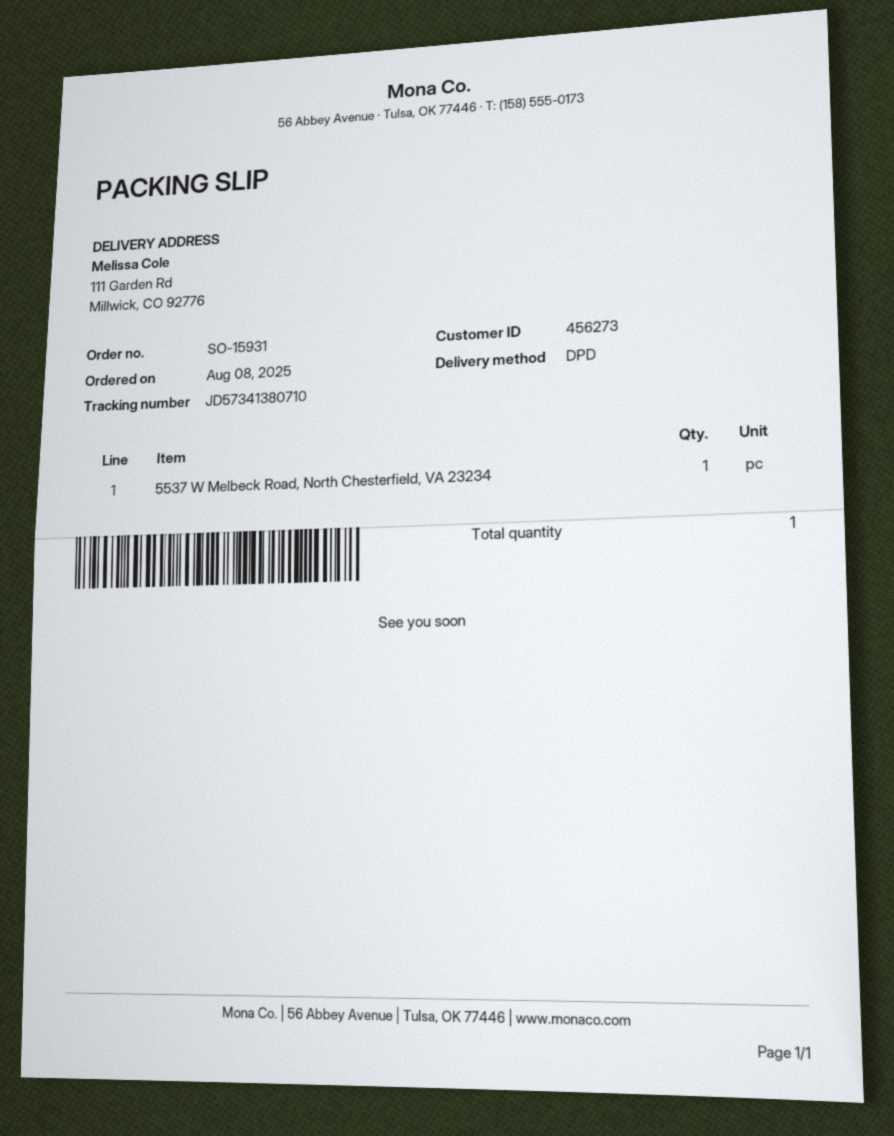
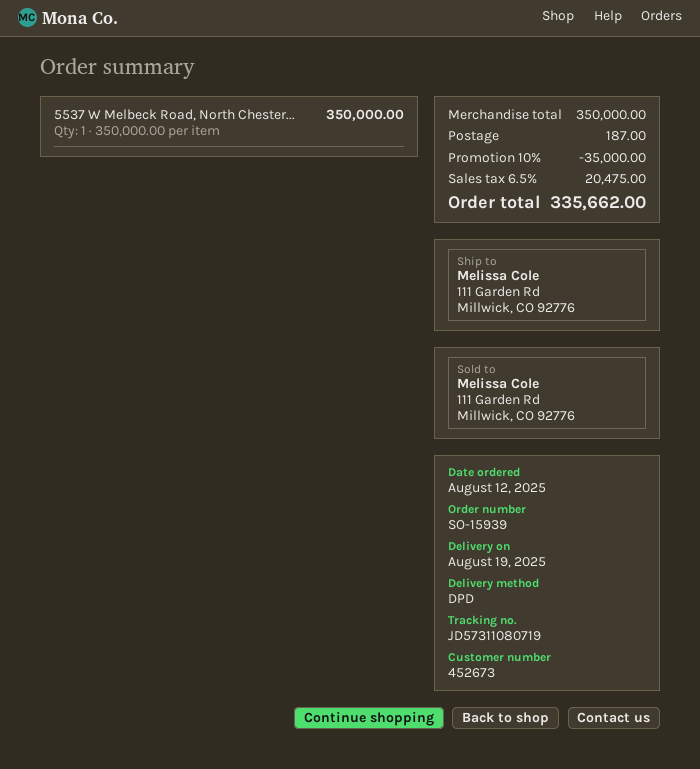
order number: SO-15931 -> SO-15939
order date: 2025-08-08 -> 2025-08-12
customer number: 456273 -> 452673
tracking number: JD57341380710 -> JD57311080719

